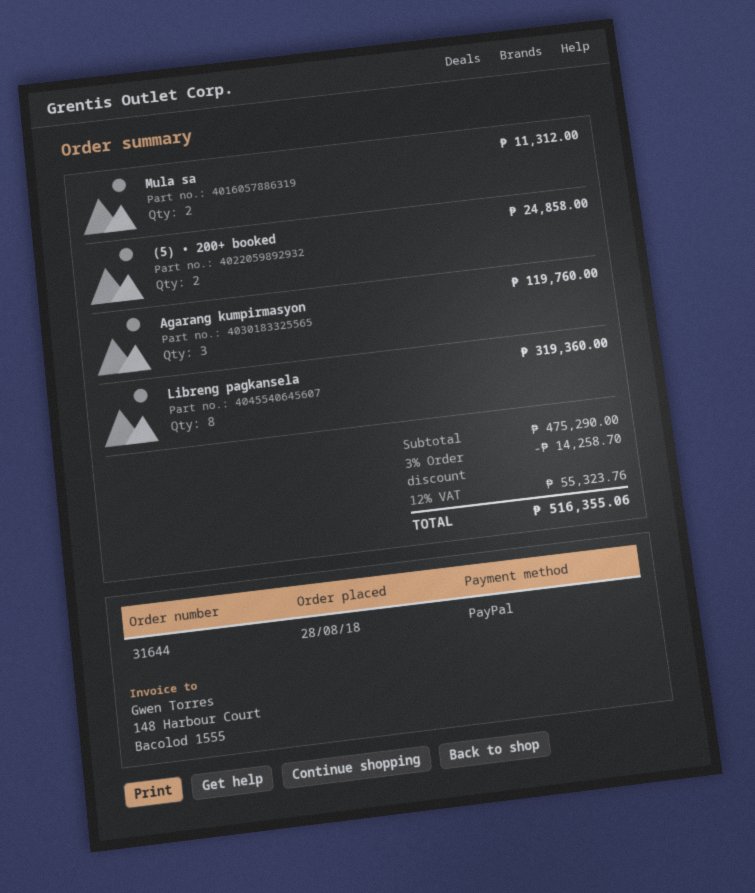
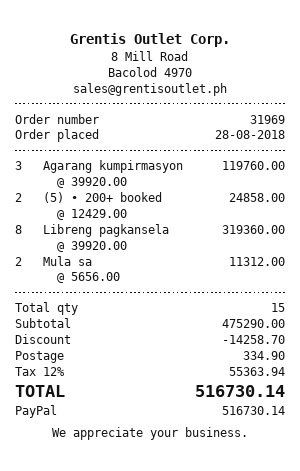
order number: 31644 -> 31969
shipping: none -> 334.90
tax: 12% = 55323.76 -> 12% = 55363.94
total: 516355.06 -> 516730.14

